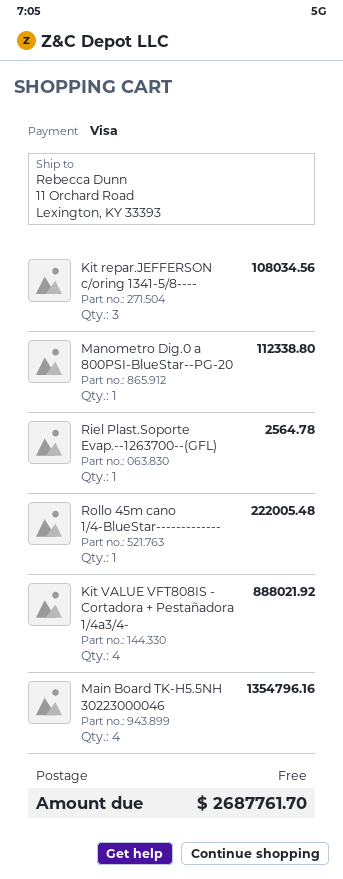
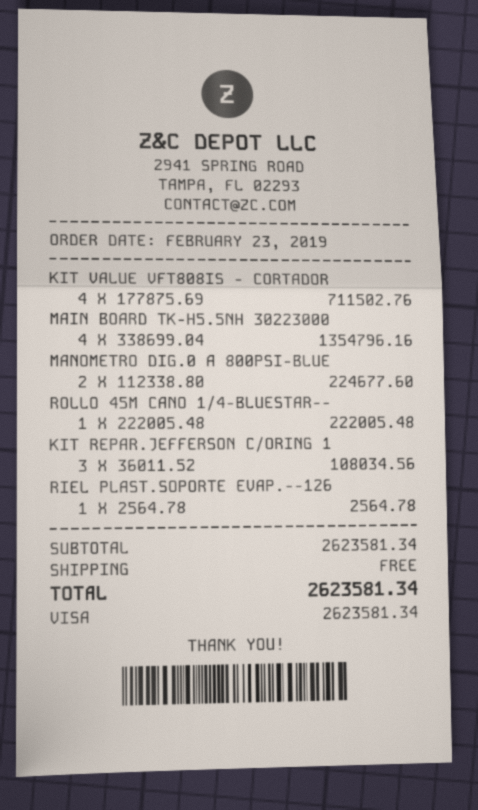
Manometro Dig.0 a 800PSI-BlueStar--PG-20: 1 for 112338.80 -> 2 for 224677.60
Kit VALUE VFT808IS - Cortadora + Pestañadora 1/4a3/4-: 4 for 888021.92 -> 4 for 711502.76
total: 2687761.70 -> 2623581.34

